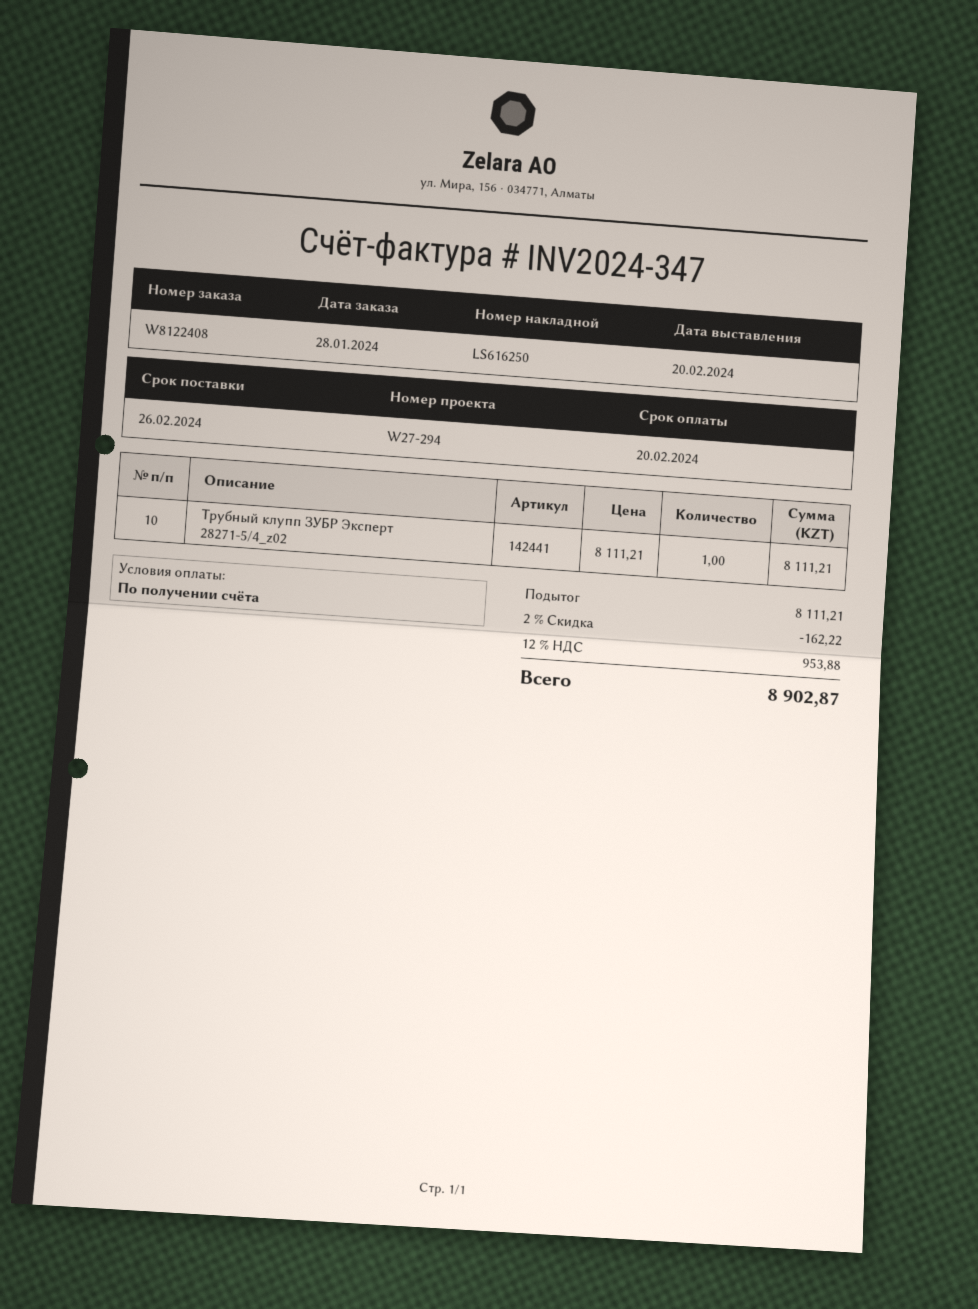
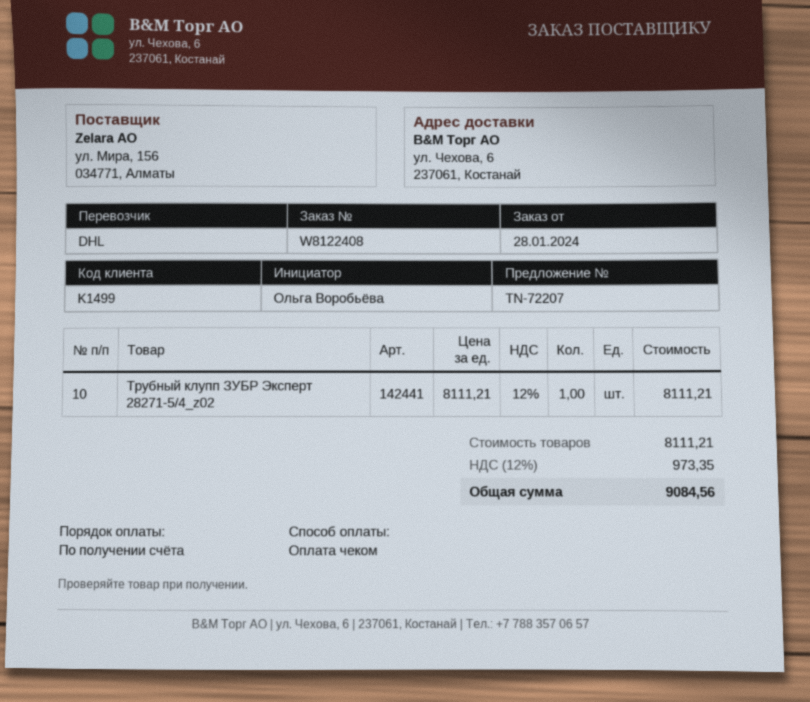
discount: 2% = 162.22 -> none
tax: 12% = 953.88 -> 12% = 973.35
total: 8902.87 -> 9084.56

